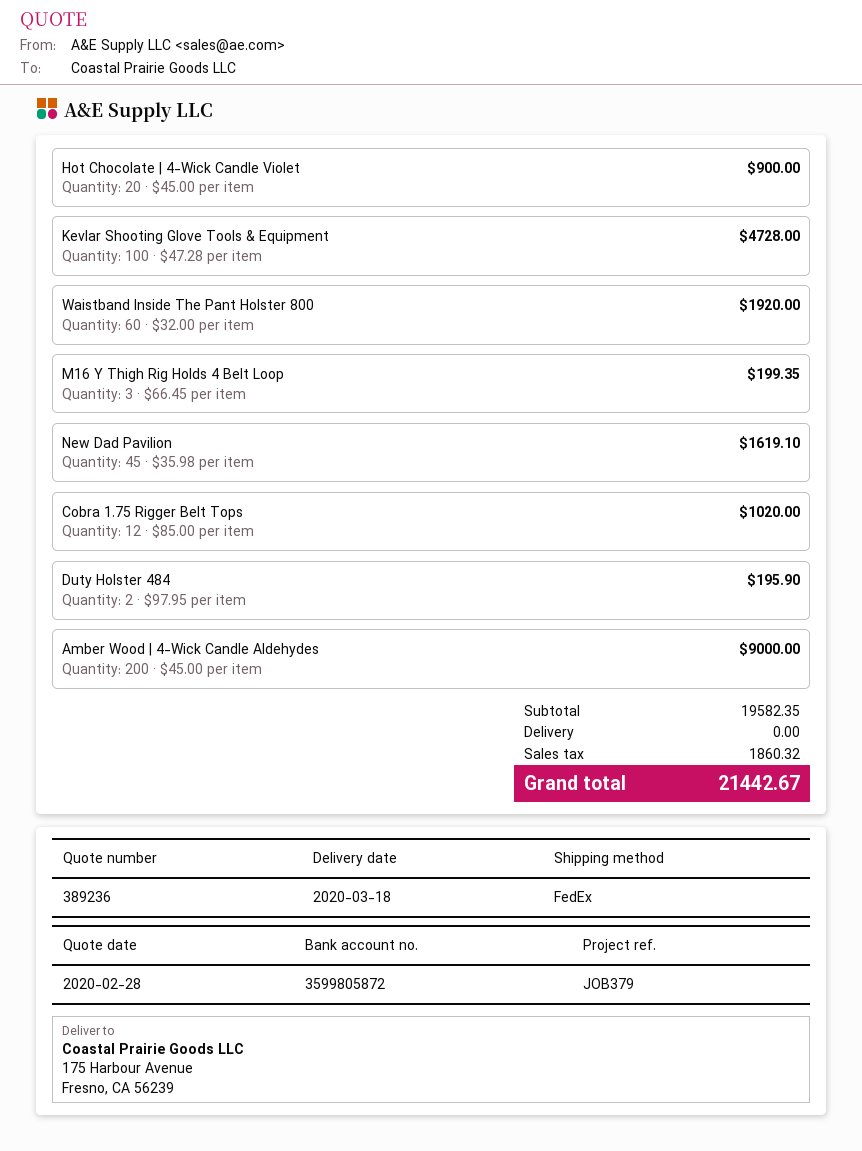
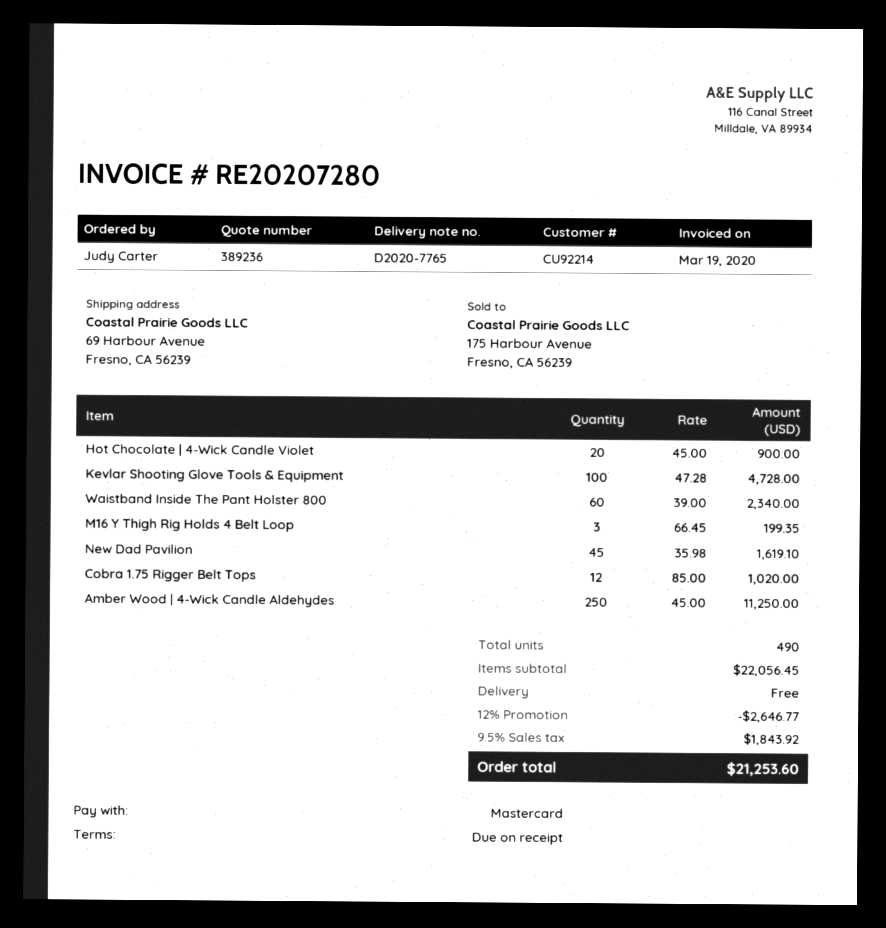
ship to: 175 Harbour Avenue, Fresno, CA 56239 -> 69 Harbour Avenue, Fresno, CA 56239
Waistband Inside The Pant Holster 800: 60 x 32.00 = 1920.00 -> 60 x 39.00 = 2340.00
Duty Holster 484: 2 x 97.95 = 195.90 -> none
Amber Wood | 4-Wick Candle Aldehydes: 200 x 45.00 = 9000.00 -> 250 x 45.00 = 11250.00
subtotal: 19582.35 -> 22056.45
discount: none -> 12% = 2646.77
tax: 1860.32 -> 1843.92
total: 21442.67 -> 21253.60

